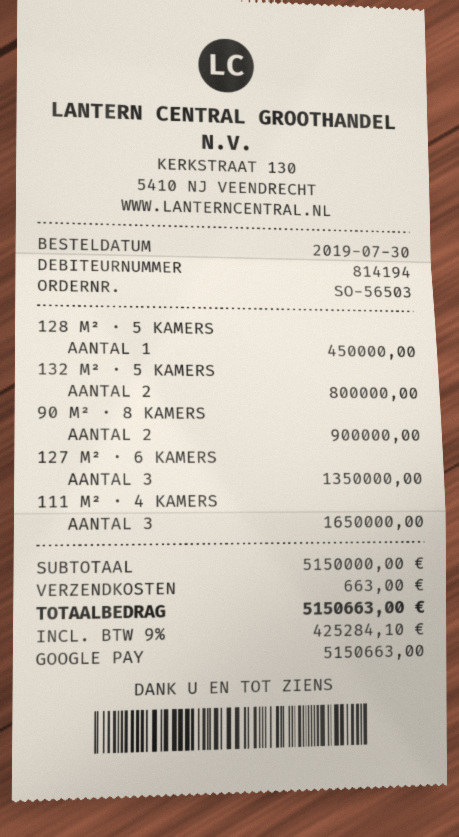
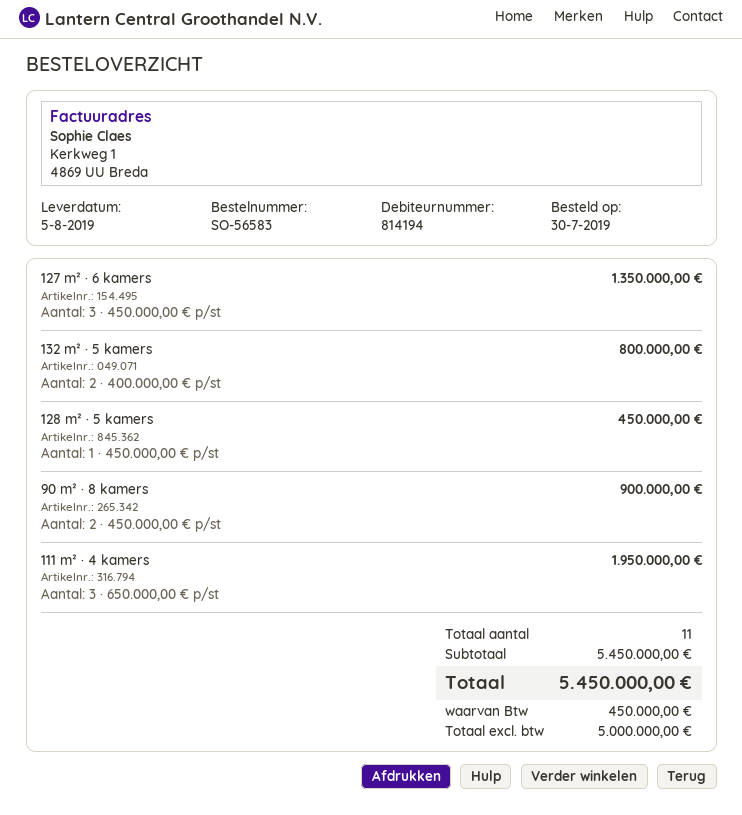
order number: SO-56503 -> SO-56583
111 M² · 4 KAMERS: 3 for 1650000.00 -> 3 for 1950000.00
subtotal: 5150000.00 -> 5450000.00
shipping: 663.00 -> none
tax: 425284.10 -> 450000.00
total: 5150663.00 -> 5450000.00

